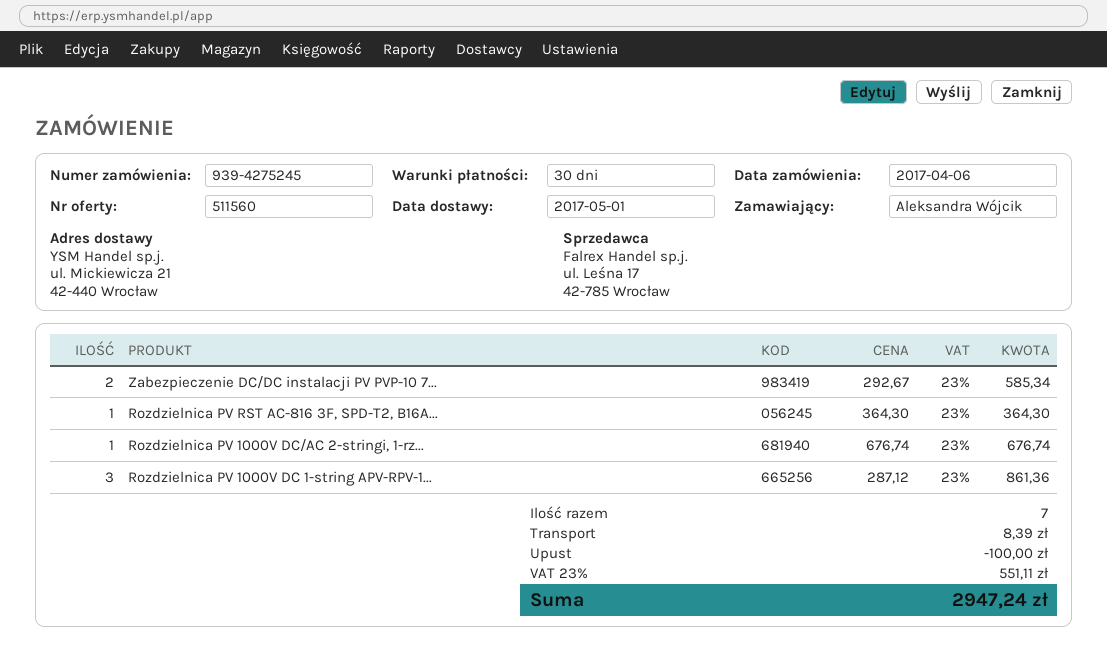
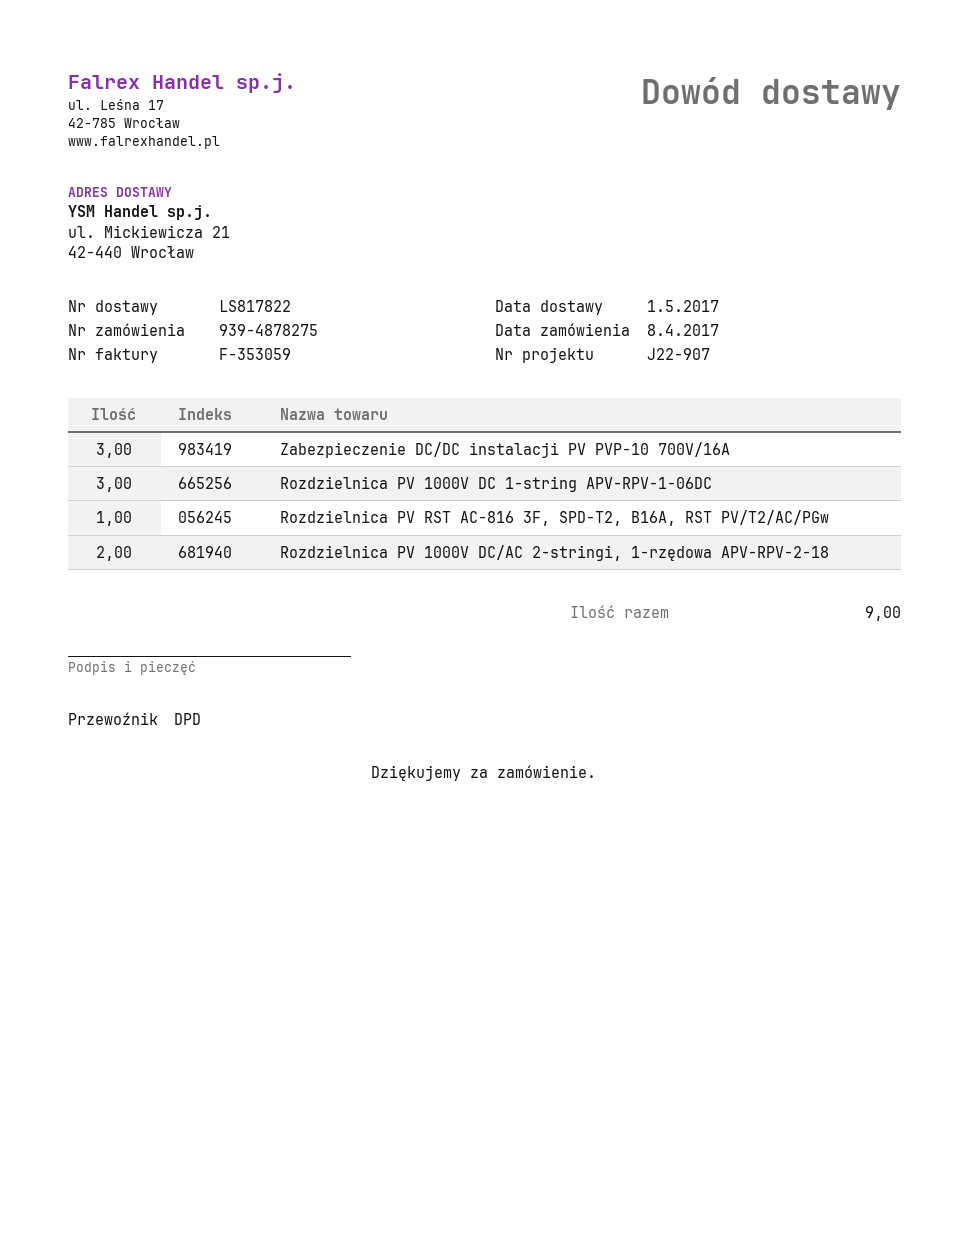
order number: 939-4275245 -> 939-4878275
order date: 2017-04-06 -> 2017-04-08
Zabezpieczenie DC/DC instalacji PV PVP-10 7...: 2 -> 3
Rozdzielnica PV 1000V DC/AC 2-stringi, 1-rz...: 1 -> 2
total quantity: 7 -> 9

